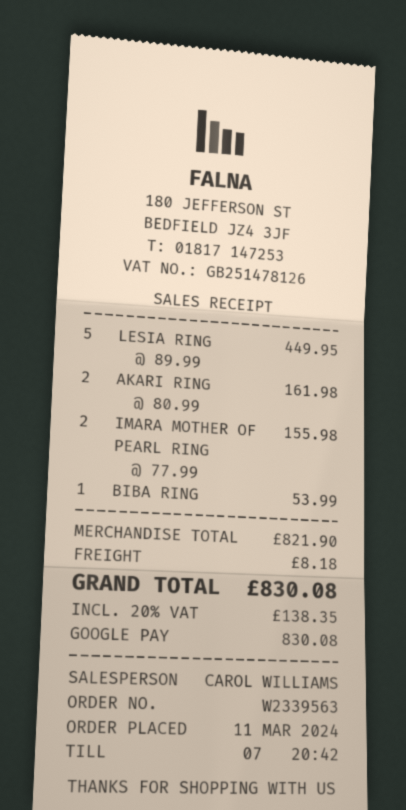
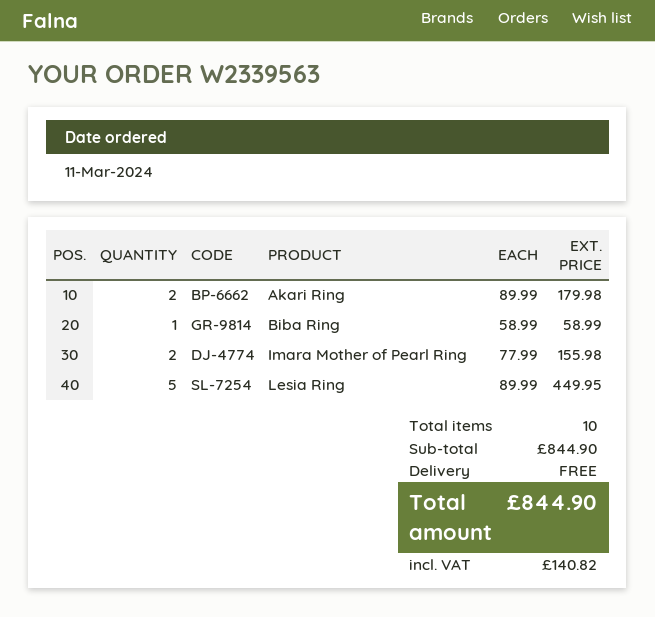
AKARI RING: 2 x 80.99 = 161.98 -> 2 x 89.99 = 179.98
BIBA RING: 1 x 53.99 = 53.99 -> 1 x 58.99 = 58.99
subtotal: 821.90 -> 844.90
shipping: 8.18 -> 0.00
tax: 138.35 -> 140.82
total: 830.08 -> 844.90

